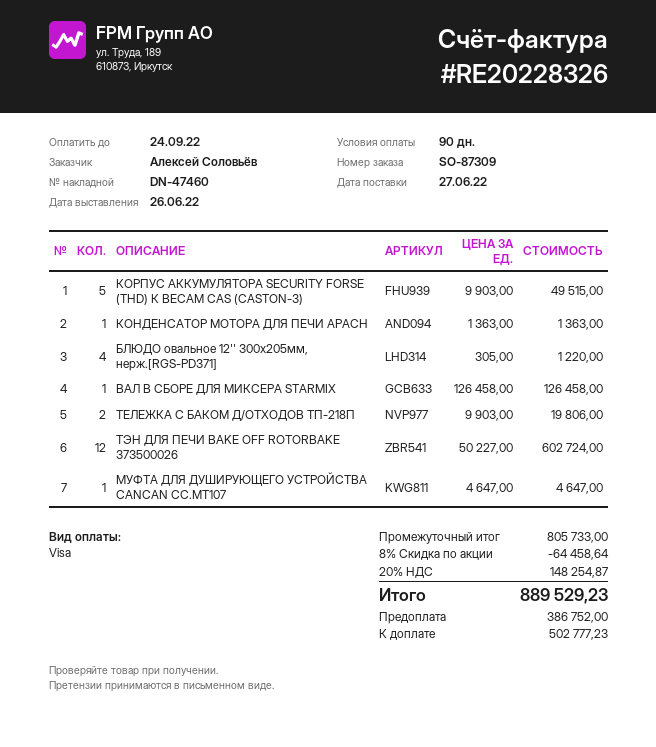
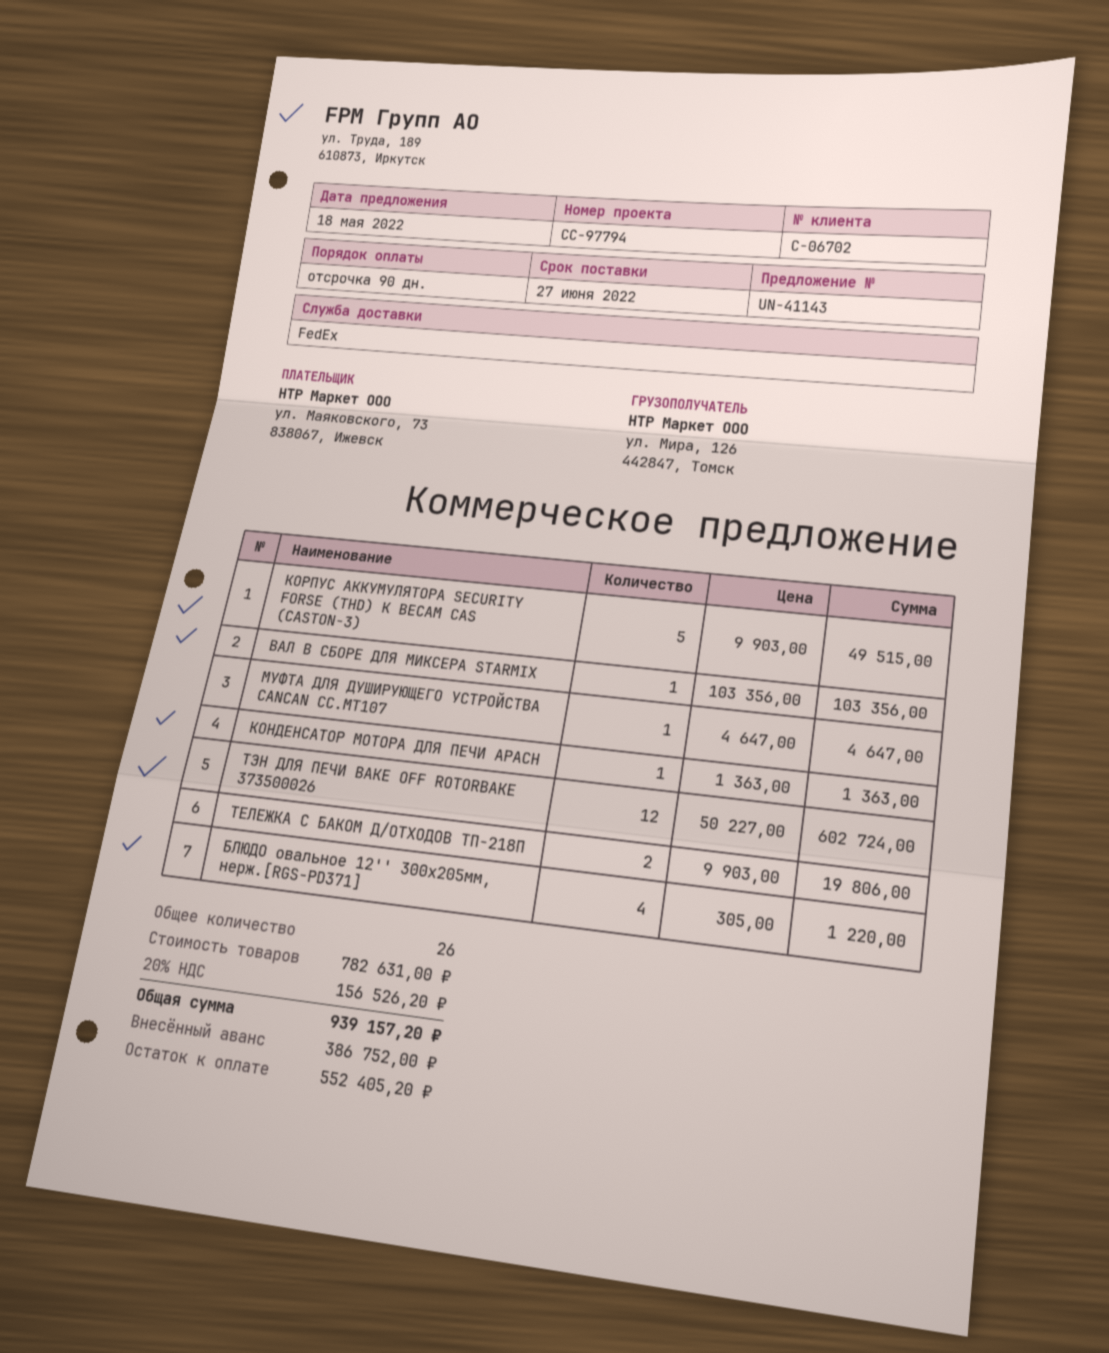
ВАЛ В СБОРЕ ДЛЯ МИКСЕРА STARMIX: 1 x 126458.00 = 126458.00 -> 1 x 103356.00 = 103356.00
subtotal: 805733.00 -> 782631.00
discount: 8% = 64458.64 -> none
tax: 20% = 148254.87 -> 20% = 156526.20
total: 889529.23 -> 939157.20
balance: 502777.23 -> 552405.20

